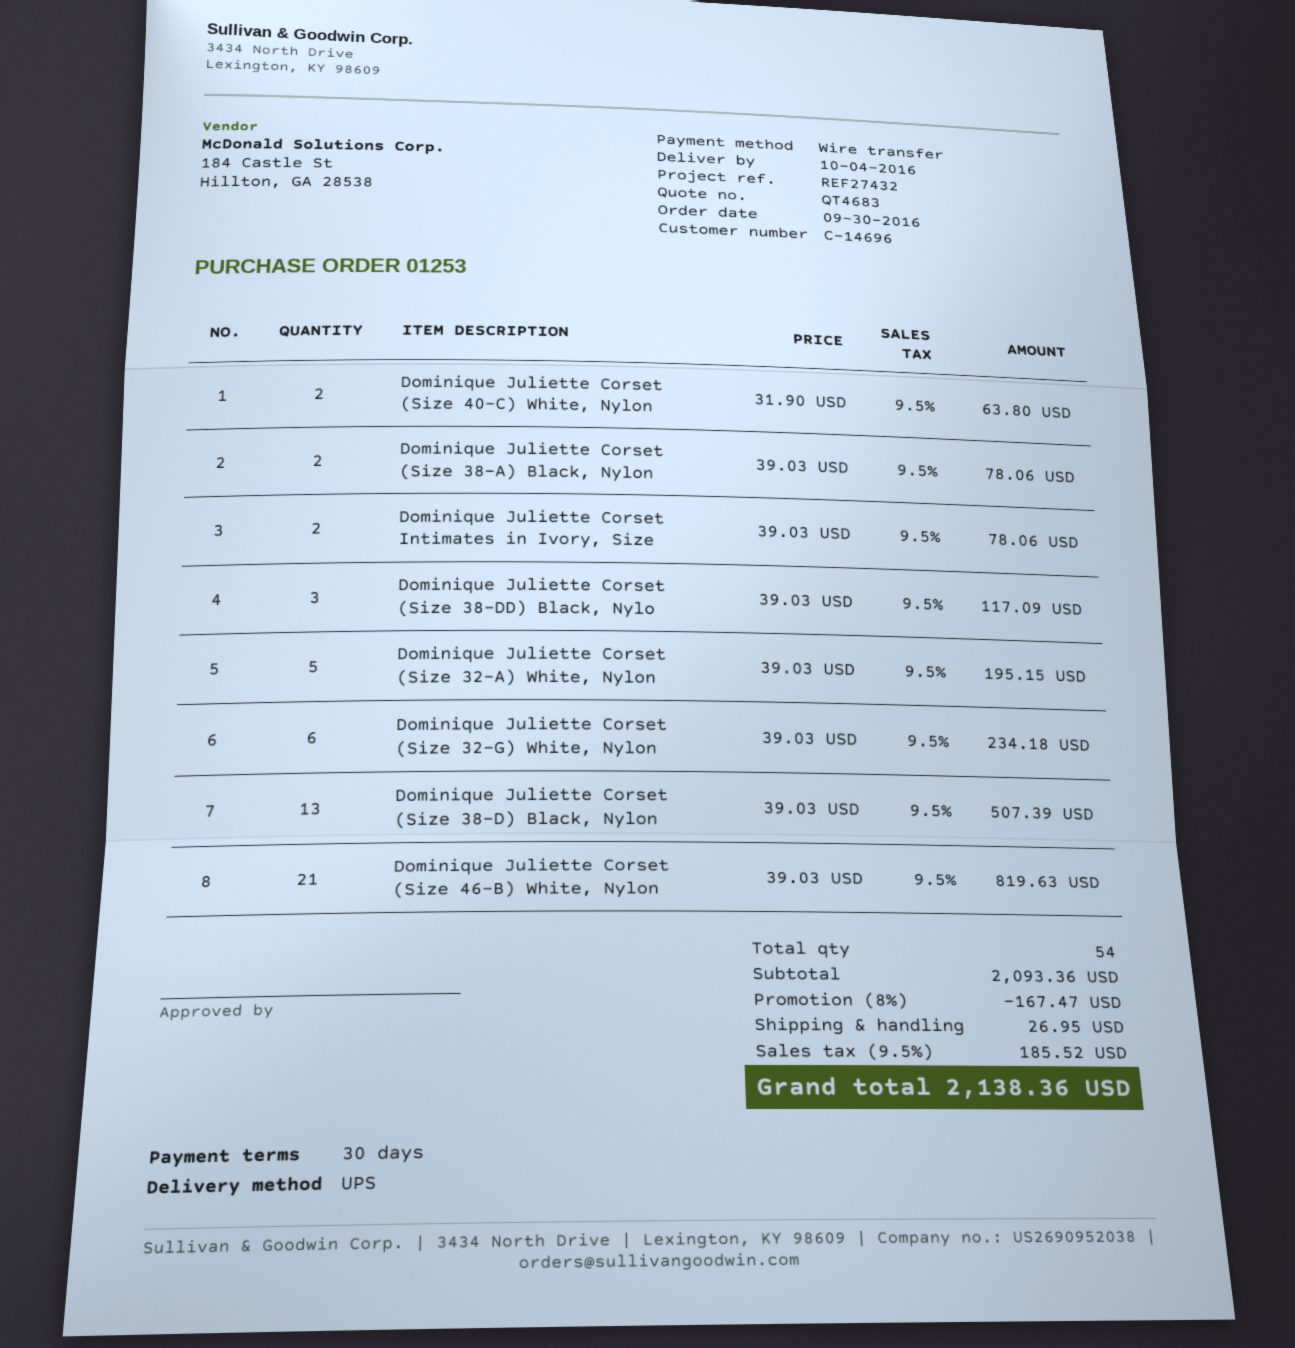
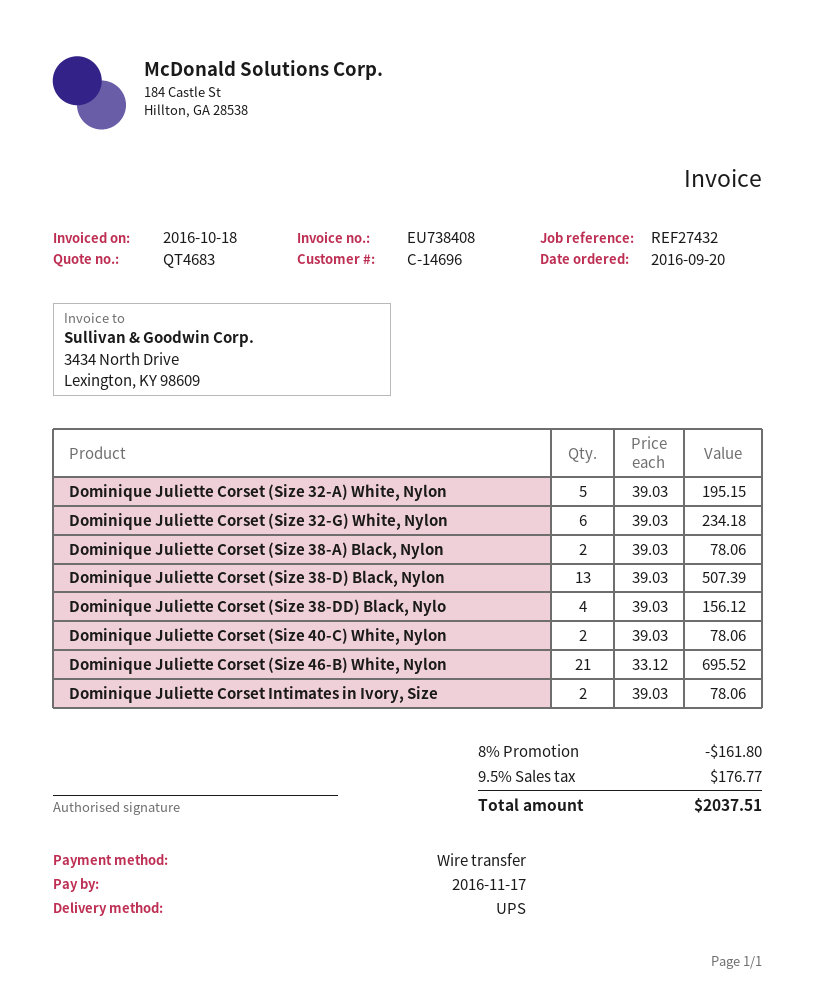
order date: 2016-09-30 -> 2016-09-20
Dominique Juliette Corset (Size 40-C) White, Nylon: 2 x 31.90 = 63.80 -> 2 x 39.03 = 78.06
Dominique Juliette Corset (Size 38-DD) Black, Nylo: 3 x 39.03 = 117.09 -> 4 x 39.03 = 156.12
Dominique Juliette Corset (Size 46-B) White, Nylon: 21 x 39.03 = 819.63 -> 21 x 33.12 = 695.52
discount: 8% = 167.47 -> 8% = 161.80
shipping: 26.95 -> none
tax: 9.5% = 185.52 -> 9.5% = 176.77
total: 2138.36 -> 2037.51

